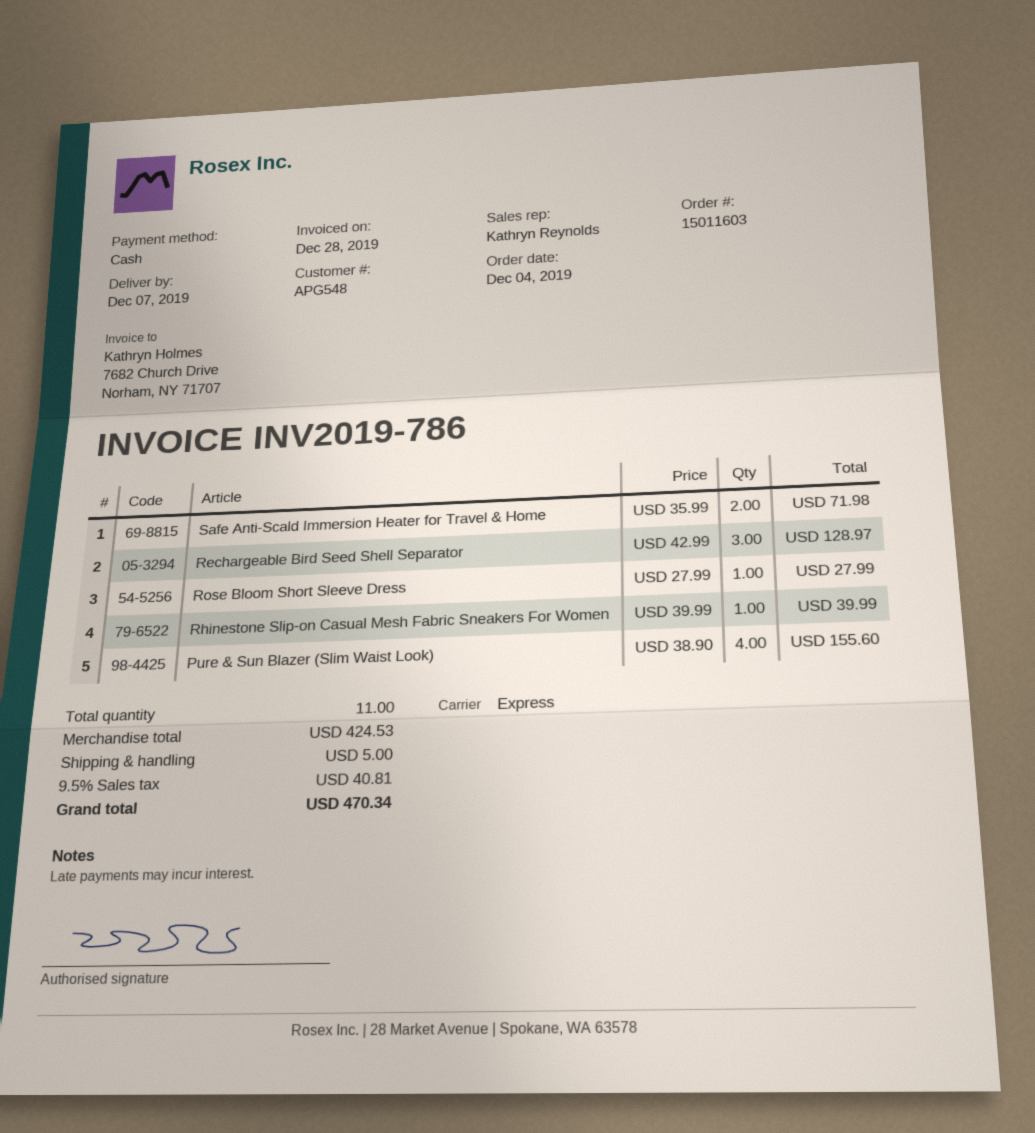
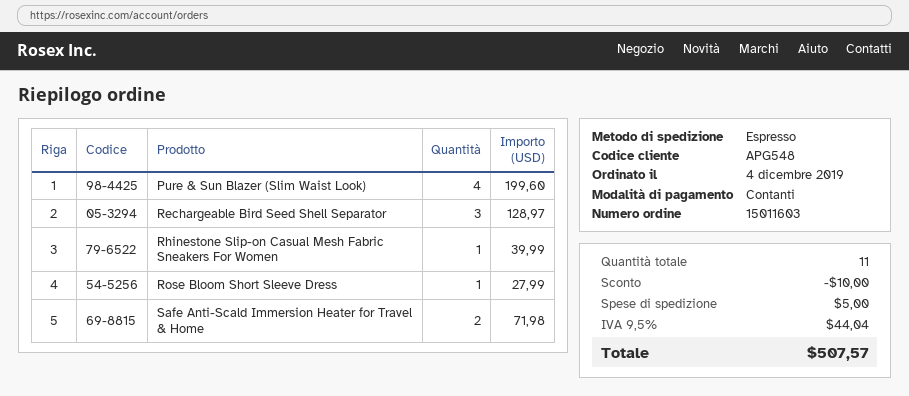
Pure & Sun Blazer (Slim Waist Look): 4 for 155.60 -> 4 for 199.60
discount: none -> 10.00
tax: 9.5% = 40.81 -> 9.5% = 44.04
total: 470.34 -> 507.57

